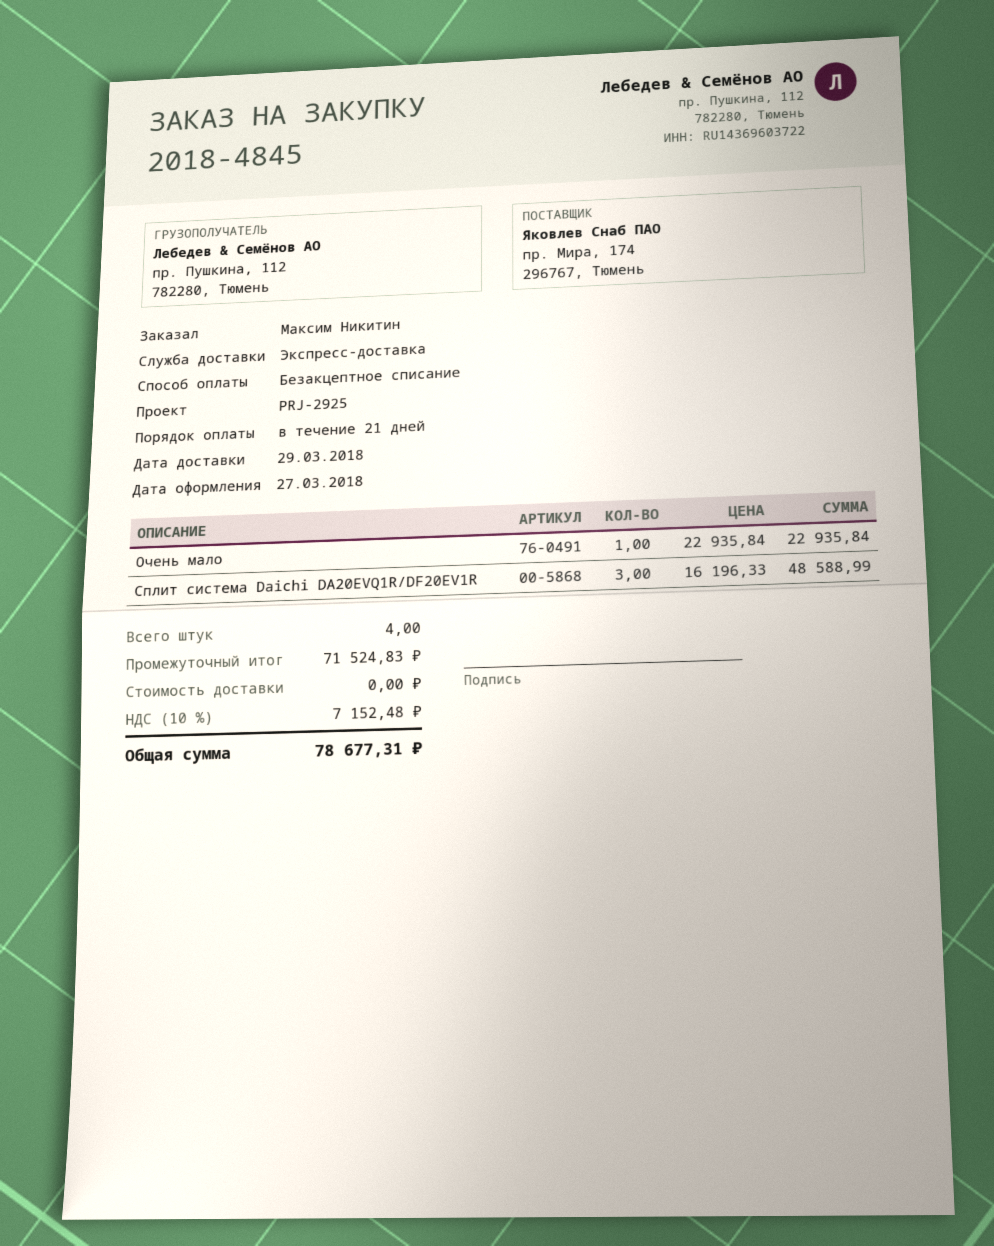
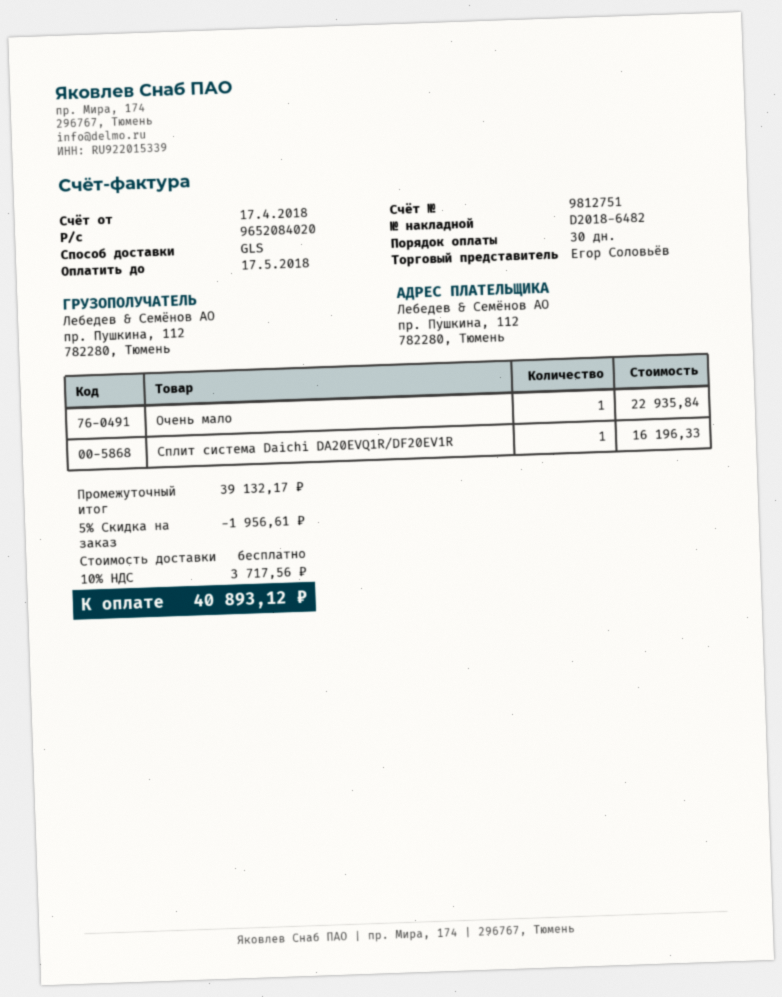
payment terms: 21 days -> 30 days
shipping method: express -> GLS
Сплит система Daichi DA20EVQ1R/DF20EV1R: 3 for 48588.99 -> 1 for 16196.33
subtotal: 71524.83 -> 39132.17
discount: none -> 5% = 1956.61
tax: 10% = 7152.48 -> 10% = 3717.56
total: 78677.31 -> 40893.12

